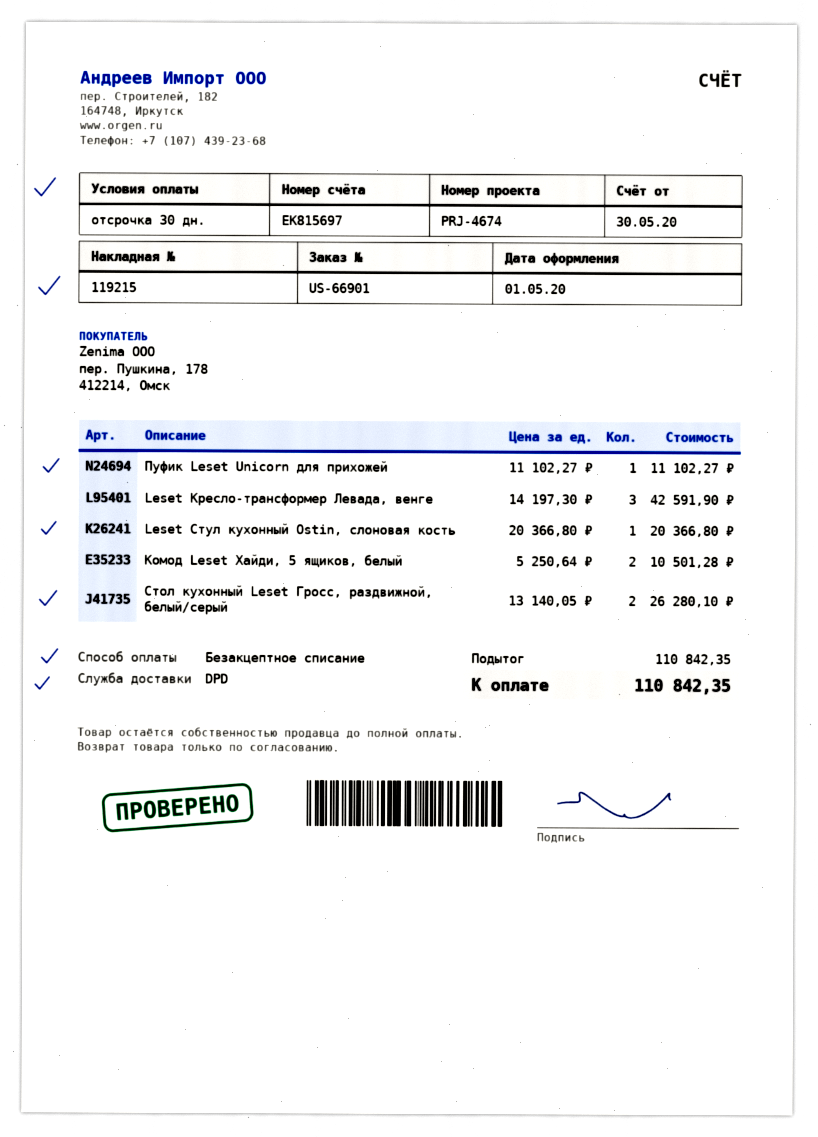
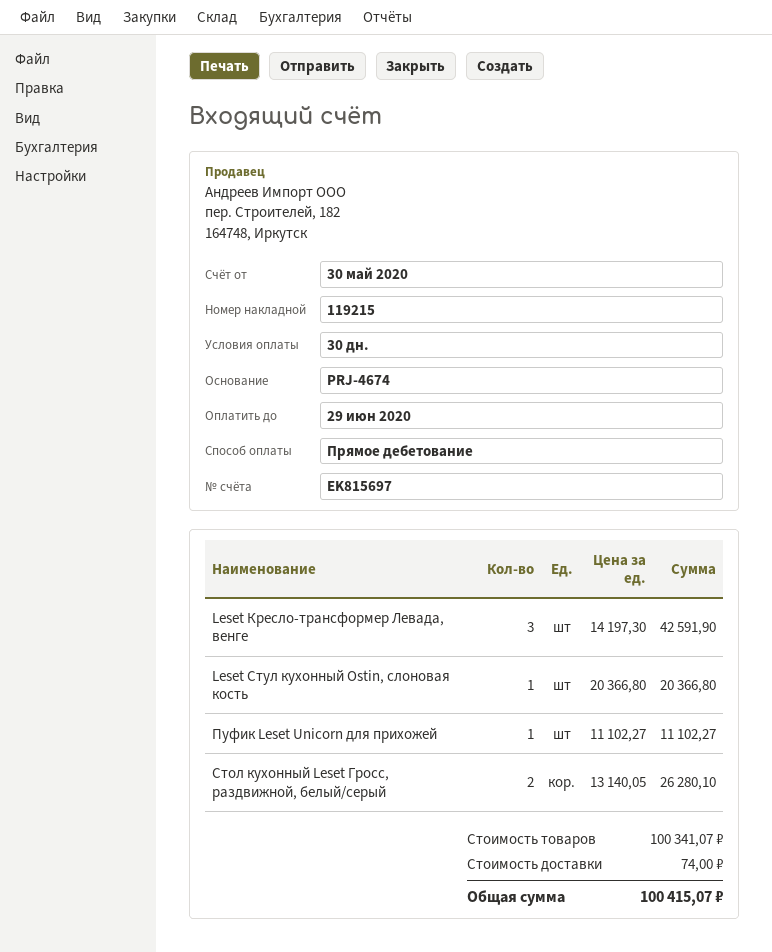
Комод Leset Хайди, 5 ящиков, белый: 2 x 5250.64 = 10501.28 -> none
subtotal: 110842.35 -> 100341.07
shipping: none -> 74.00
total: 110842.35 -> 100415.07

